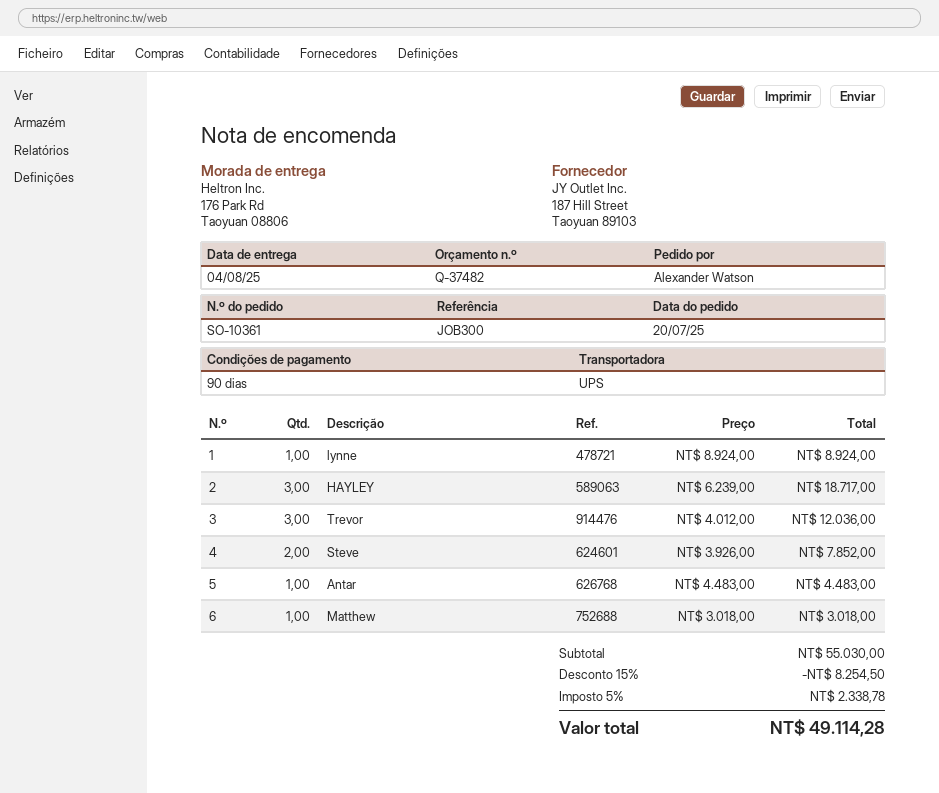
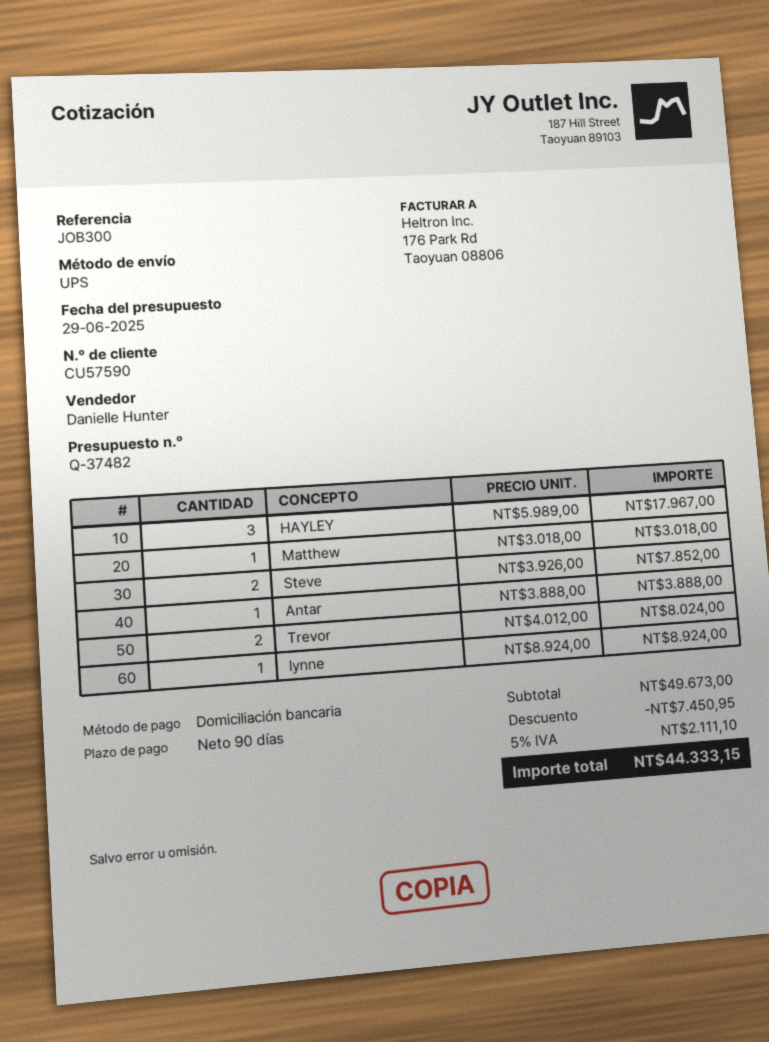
HAYLEY: 3 x 6239.00 = 18717.00 -> 3 x 5989.00 = 17967.00
Trevor: 3 x 4012.00 = 12036.00 -> 2 x 4012.00 = 8024.00
Antar: 1 x 4483.00 = 4483.00 -> 1 x 3888.00 = 3888.00
subtotal: 55030.00 -> 49673.00
discount: 8254.50 -> 7450.95
tax: 5% = 2338.78 -> 5% = 2111.10
total: 49114.28 -> 44333.15

